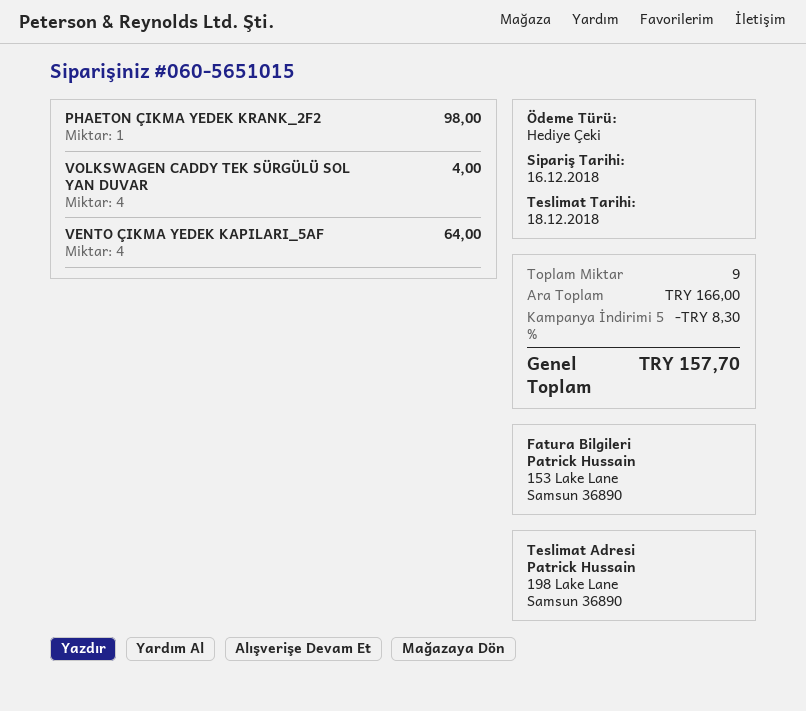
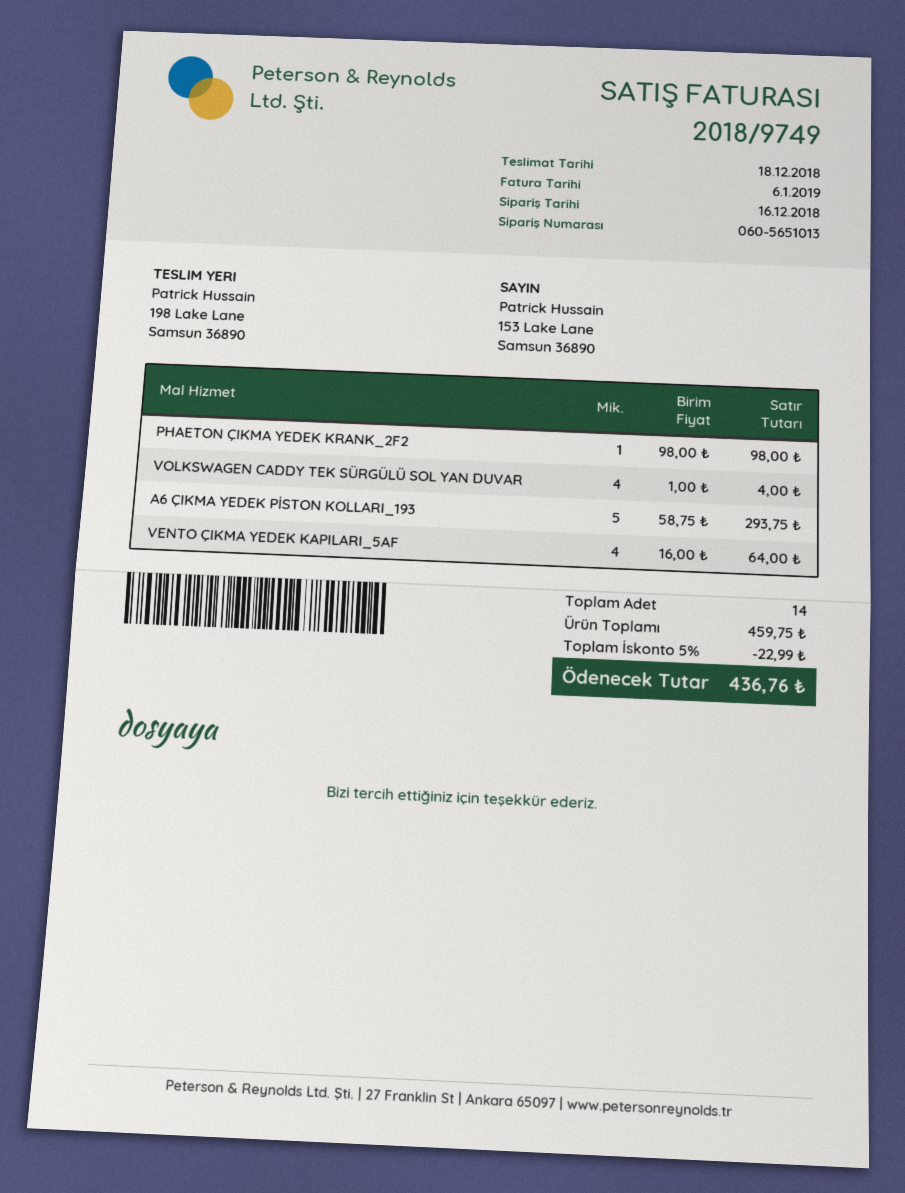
order number: 060-5651015 -> 060-5651013
A6 ÇIKMA YEDEK PİSTON KOLLARI_193: none -> 5 for 293.75
total quantity: 9 -> 14
subtotal: 166.00 -> 459.75
discount: 5% = 8.30 -> 5% = 22.99
total: 157.70 -> 436.76

